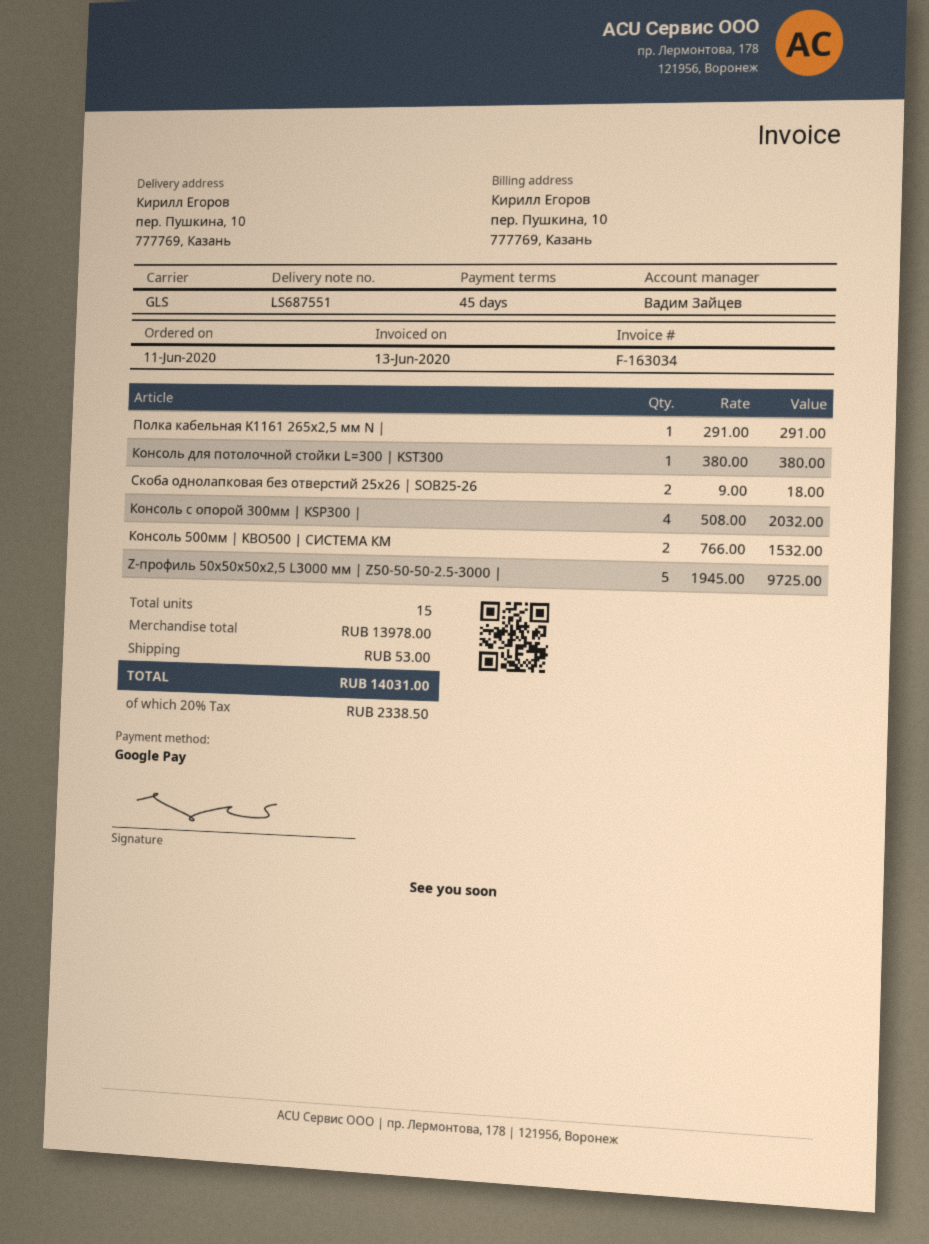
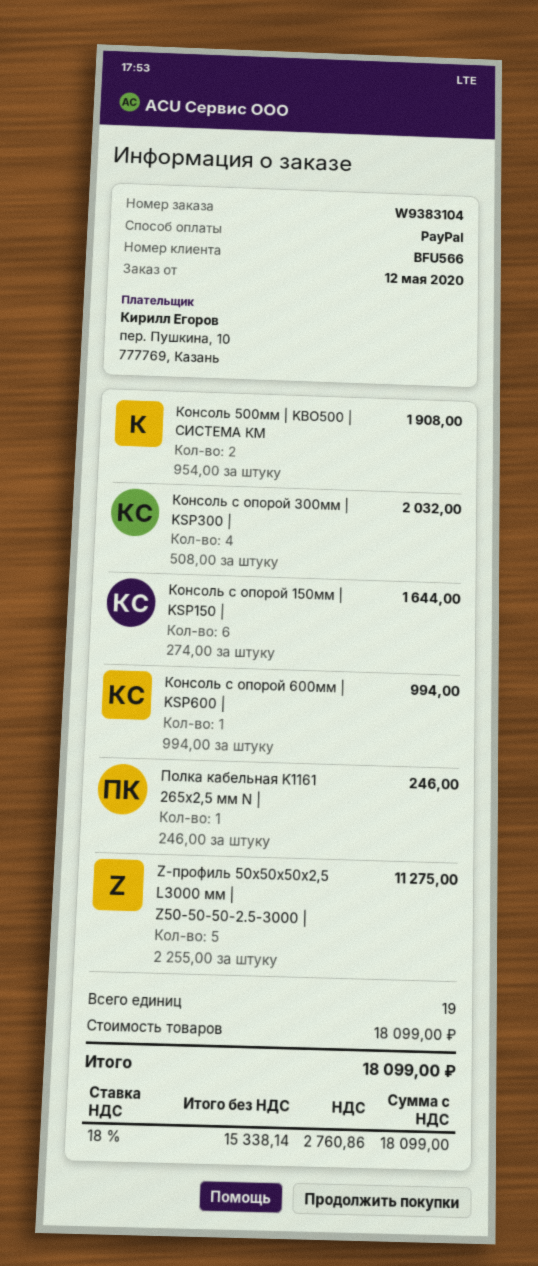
order date: 2020-06-11 -> 2020-05-12
payment method: Google Pay -> PayPal
Полка кабельная K1161 265х2,5 мм N |: 1 x 291.00 = 291.00 -> 1 x 246.00 = 246.00
Консоль для потолочной стойки L=300 | KST300: 1 x 380.00 = 380.00 -> none
Скоба однолапковая без отверстий 25х26 | SOB25-26: 2 x 9.00 = 18.00 -> none
Консоль 500мм | KBO500 | СИСТЕМА КМ: 2 x 766.00 = 1532.00 -> 2 x 954.00 = 1908.00
Z-профиль 50х50х50х2,5 L3000 мм | Z50-50-50-2.5-3000 |: 5 x 1945.00 = 9725.00 -> 5 x 2255.00 = 11275.00
Консоль с опорой 150мм | KSP150 |: none -> 6 x 274.00 = 1644.00
Консоль с опорой 600мм | KSP600 |: none -> 1 x 994.00 = 994.00
total quantity: 15 -> 19
subtotal: 13978.00 -> 18099.00
shipping: 53.00 -> none
tax: 20% = 2338.50 -> 18% = 2760.86
total: 14031.00 -> 18099.00

